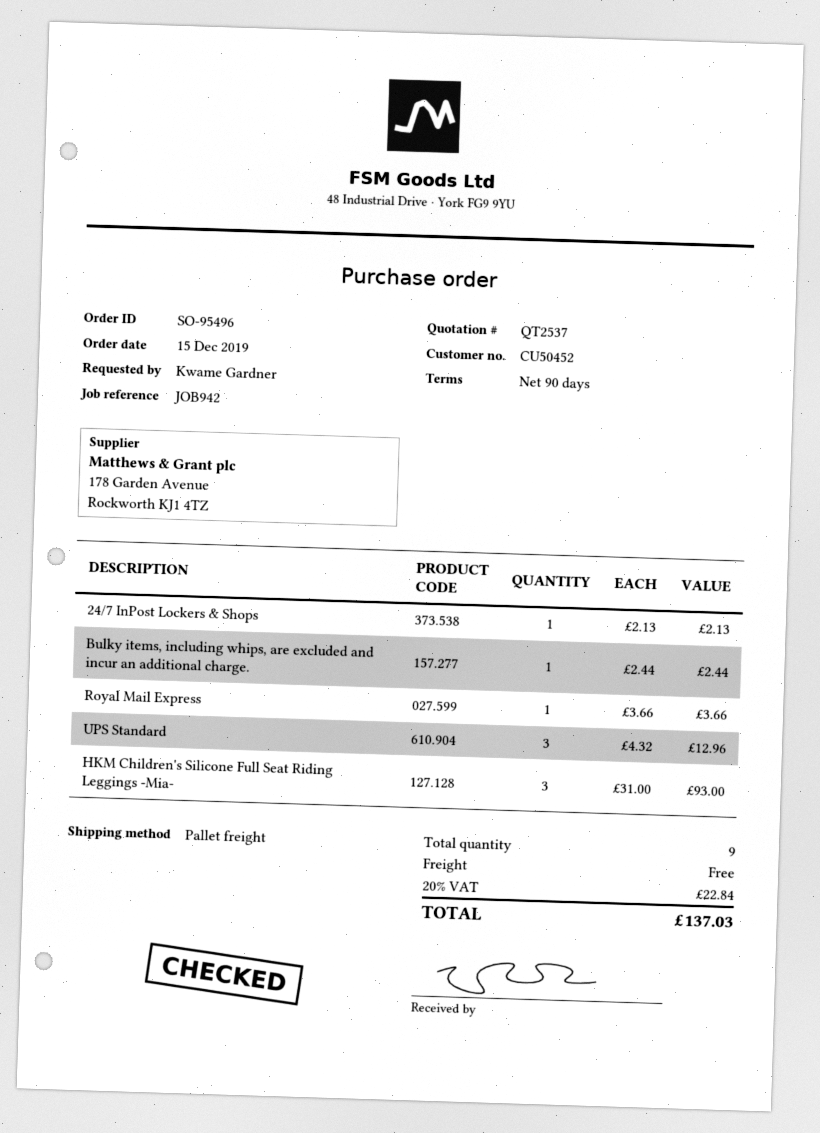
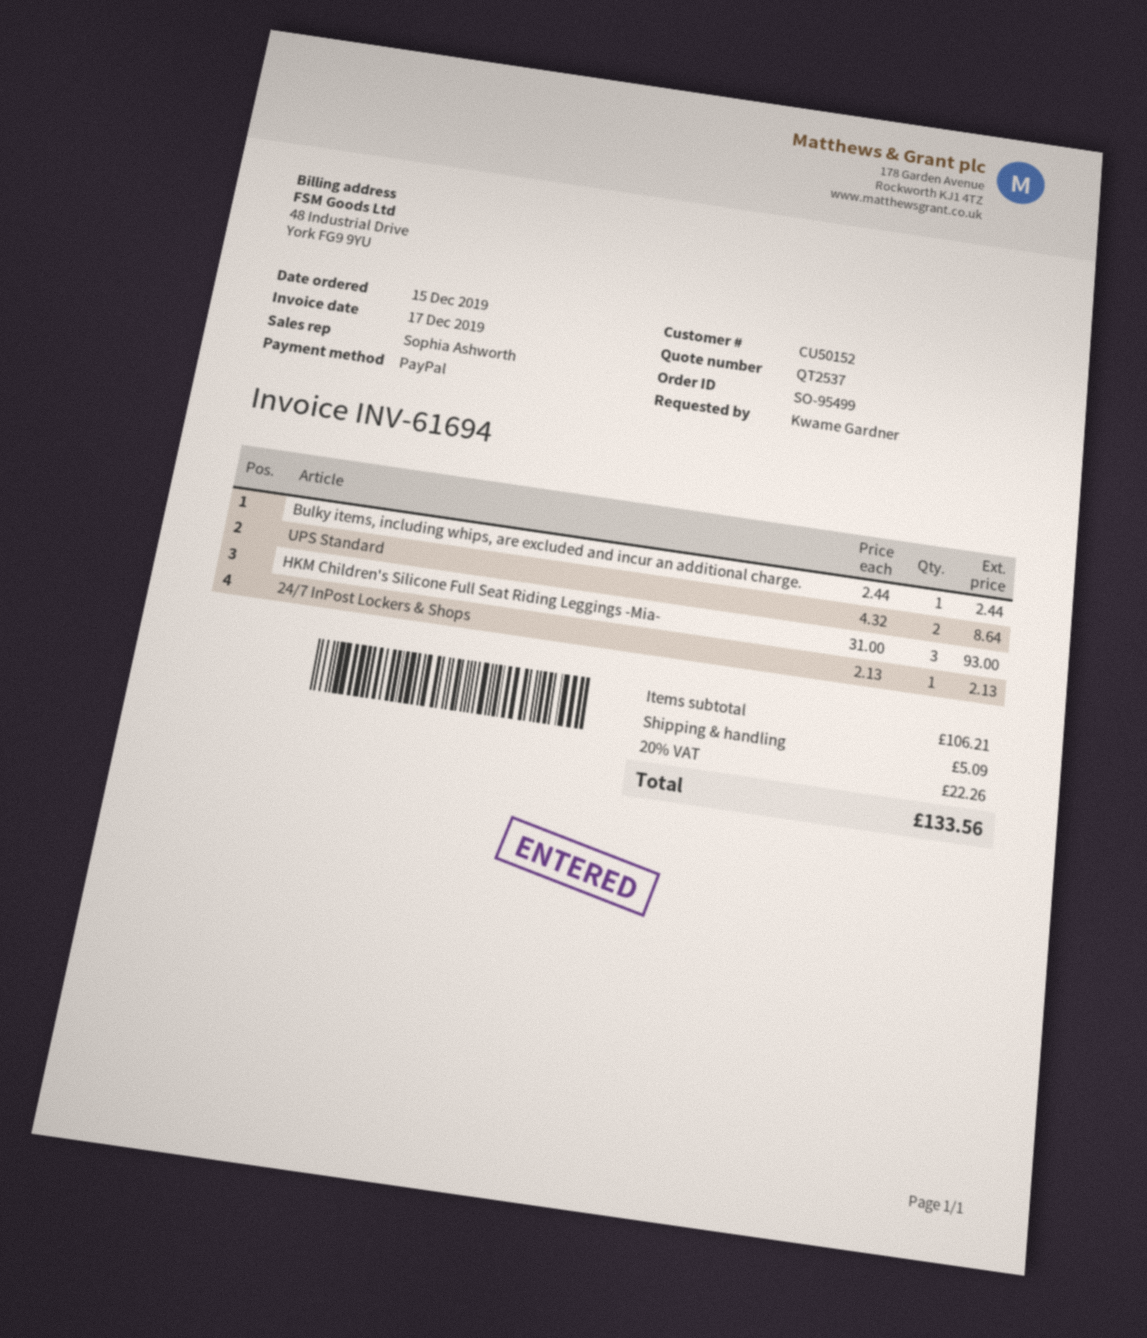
order number: SO-95496 -> SO-95499
customer number: CU50452 -> CU50152
Royal Mail Express: 1 x 3.66 = 3.66 -> none
UPS Standard: 3 x 4.32 = 12.96 -> 2 x 4.32 = 8.64
shipping: 0.00 -> 5.09
tax: 20% = 22.84 -> 20% = 22.26
total: 137.03 -> 133.56

